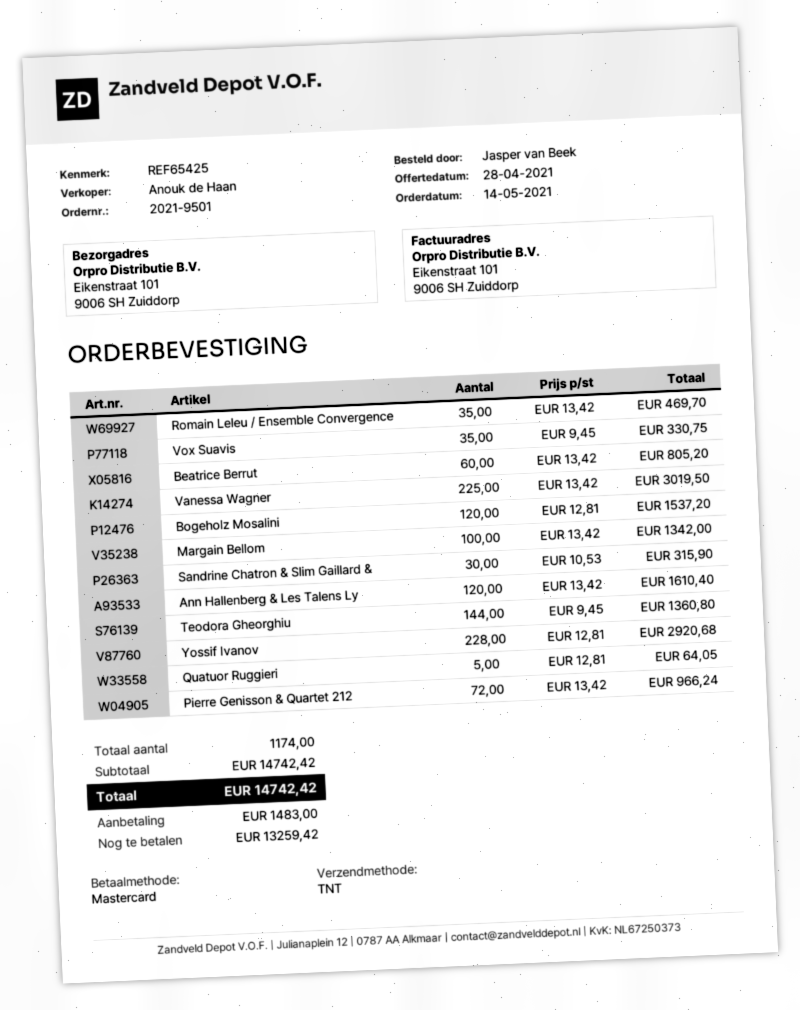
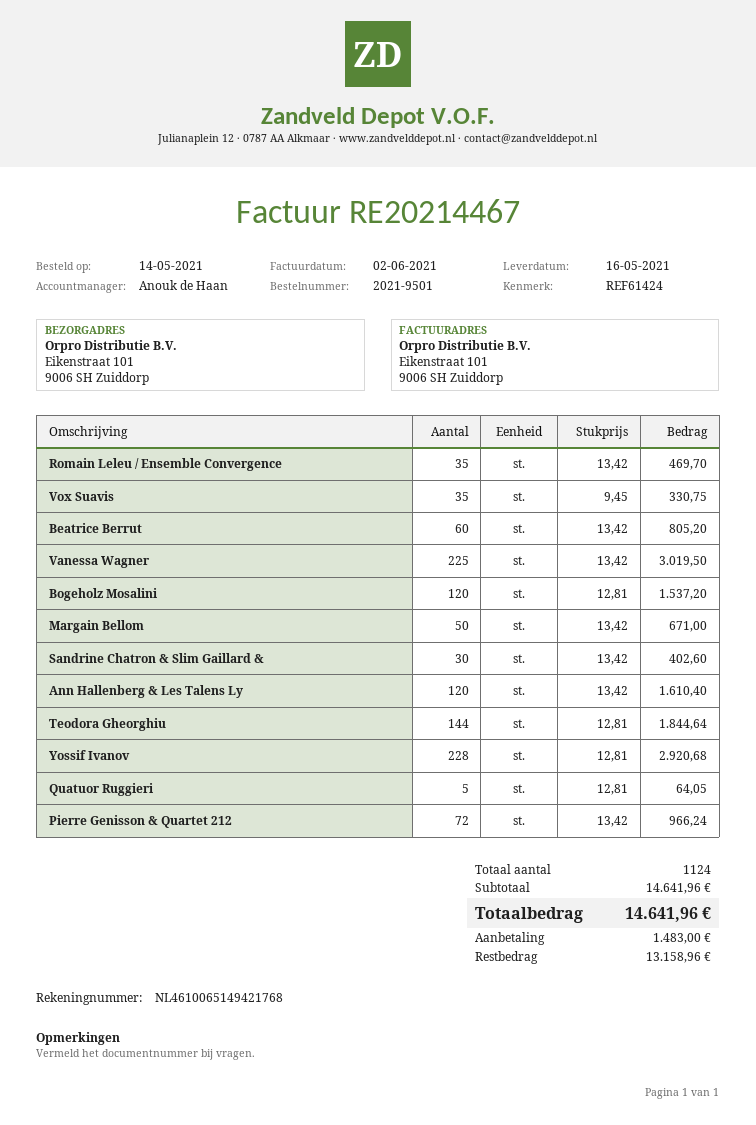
reference: REF65425 -> REF61424
Margain Bellom: 100 x 13.42 = 1342.00 -> 50 x 13.42 = 671.00
Sandrine Chatron & Slim Gaillard &: 30 x 10.53 = 315.90 -> 30 x 13.42 = 402.60
Teodora Gheorghiu: 144 x 9.45 = 1360.80 -> 144 x 12.81 = 1844.64
total quantity: 1174 -> 1124
subtotal: 14742.42 -> 14641.96
total: 14742.42 -> 14641.96
balance: 13259.42 -> 13158.96

